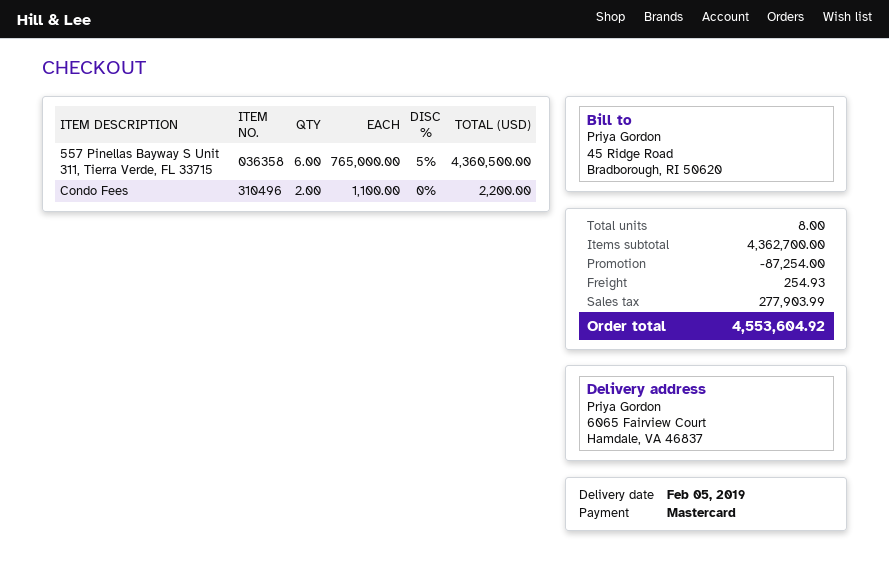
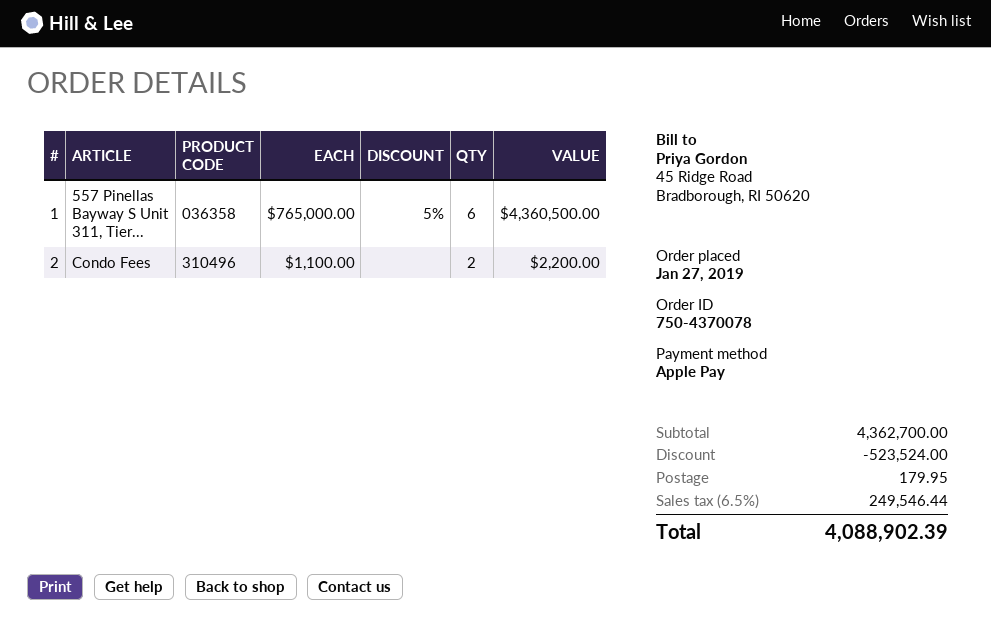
payment method: Mastercard -> Apple Pay
discount: 87254.00 -> 523524.00
shipping: 254.93 -> 179.95
tax: 277903.99 -> 249546.44
total: 4553604.92 -> 4088902.39

